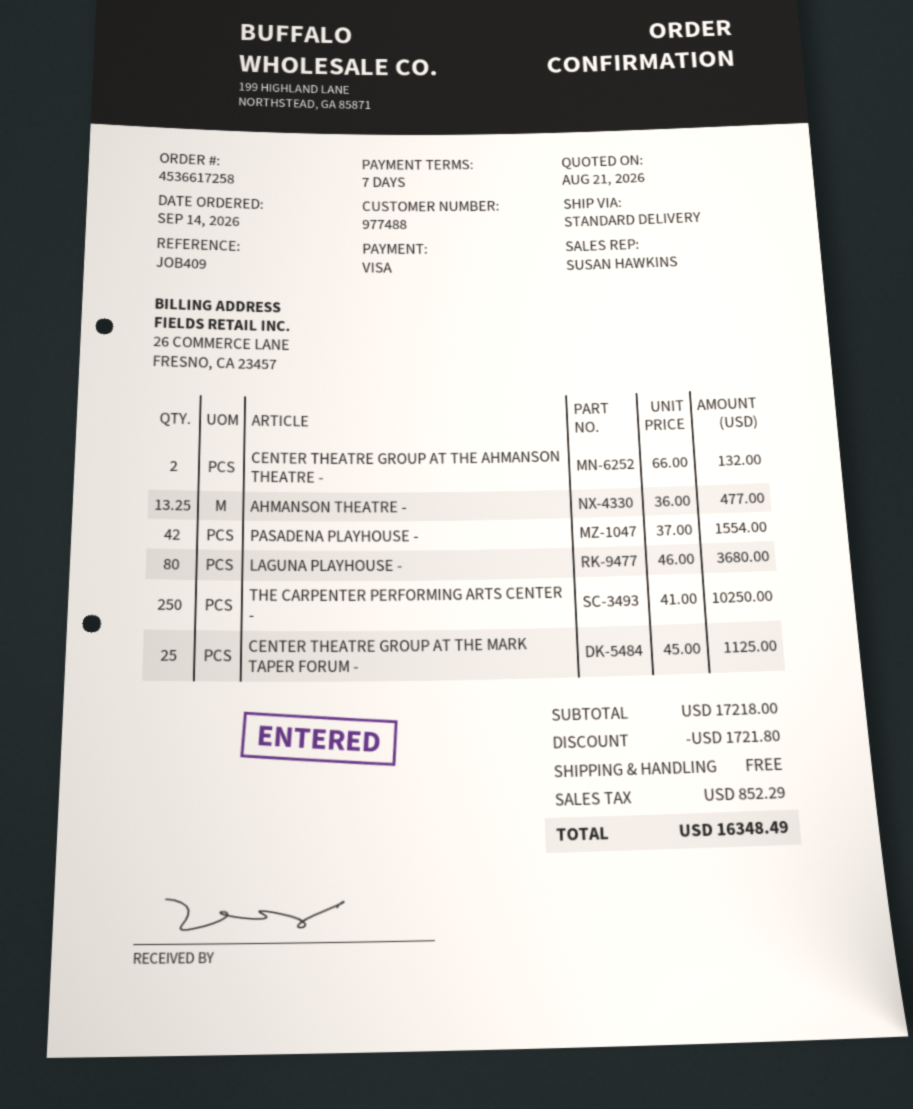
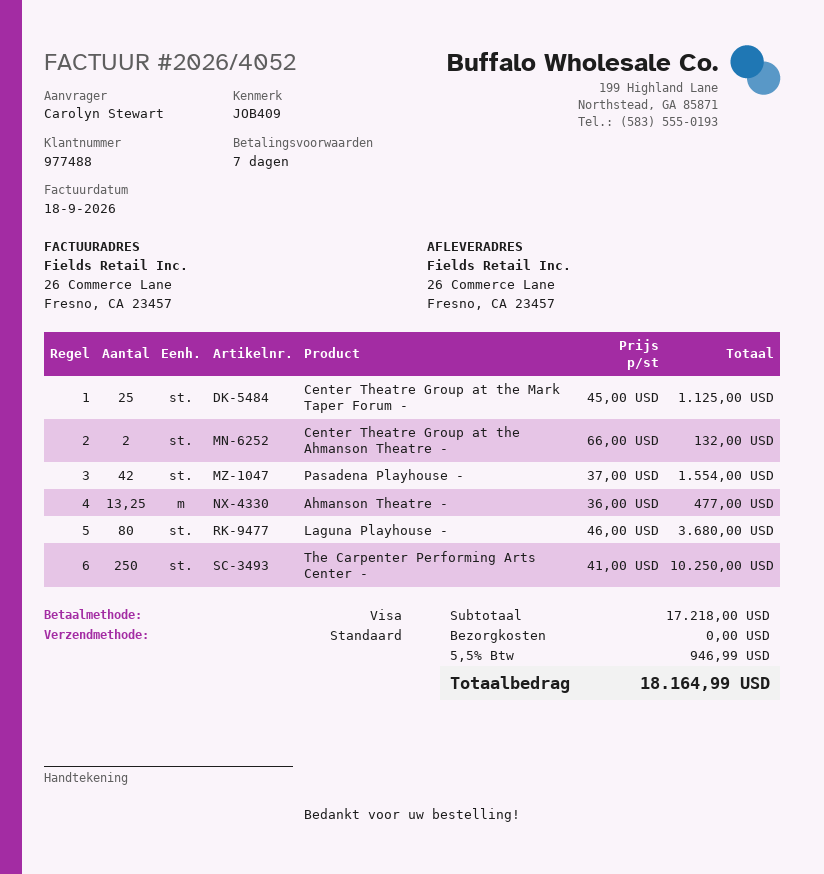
discount: 1721.80 -> none
tax: 852.29 -> 946.99
total: 16348.49 -> 18164.99

